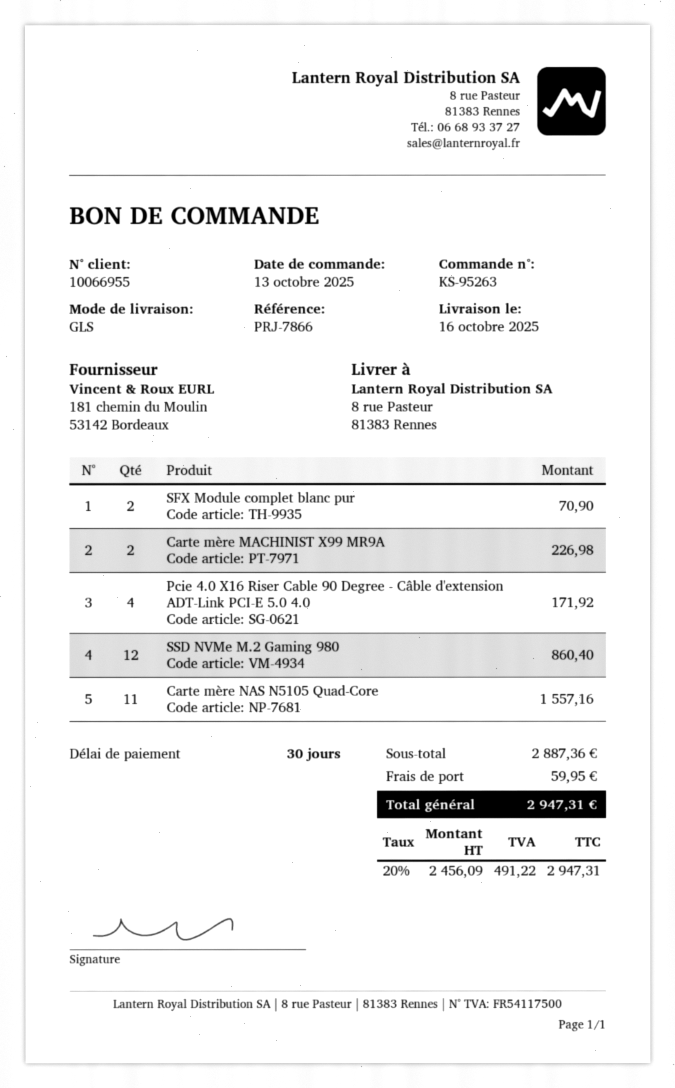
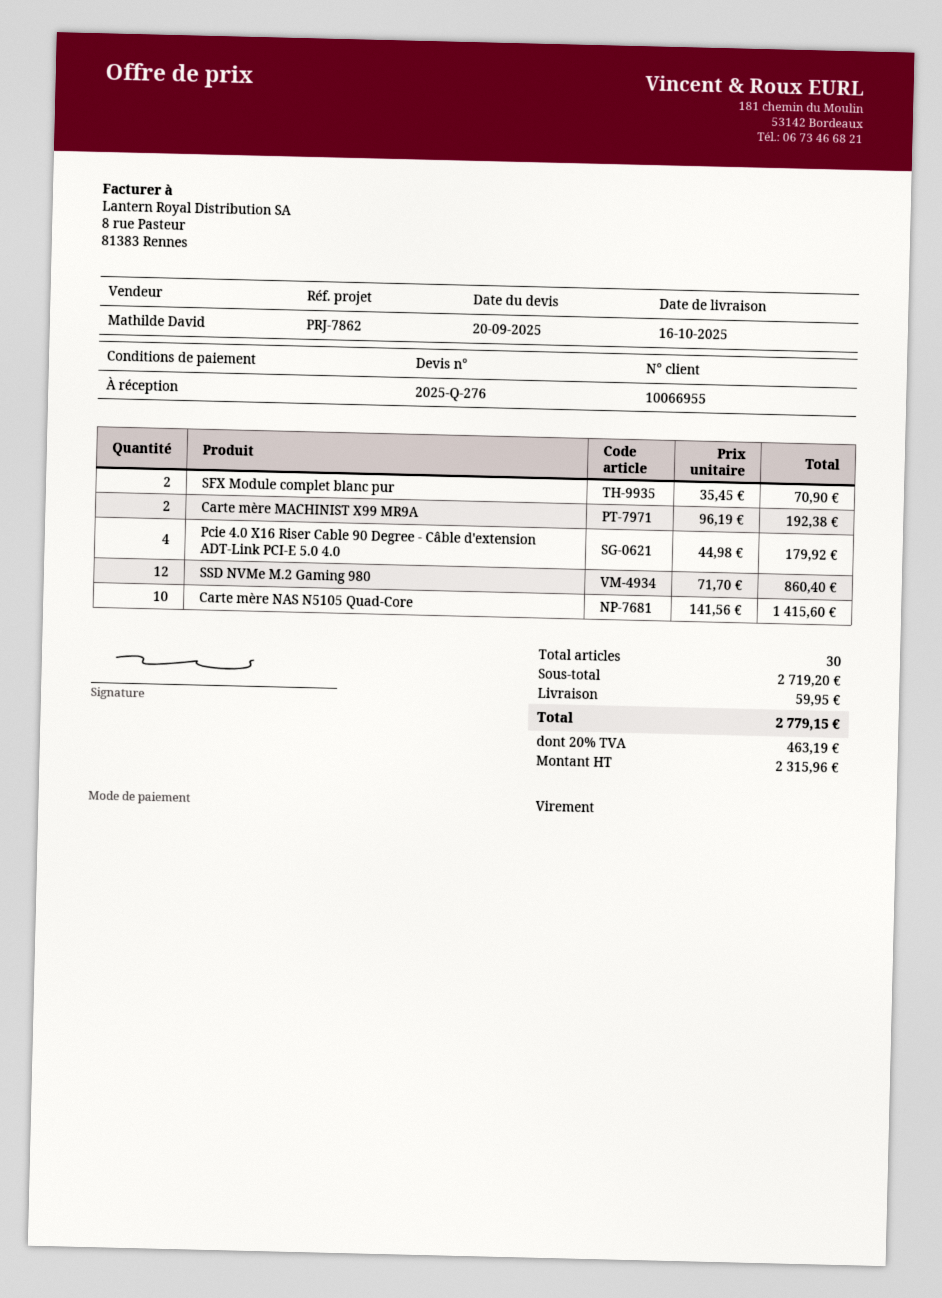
payment terms: 30 days -> on receipt
reference: PRJ-7866 -> PRJ-7862
Carte mère MACHINIST X99 MR9A: 2 for 226.98 -> 2 for 192.38
Pcie 4.0 X16 Riser Cable 90 Degree - Câble d'extension ADT-Link PCI-E 5.0 4.0: 4 for 171.92 -> 4 for 179.92
Carte mère NAS N5105 Quad-Core: 11 for 1557.16 -> 10 for 1415.60
subtotal: 2887.36 -> 2719.20
net: 2456.09 -> 2315.96
tax: 20% = 491.22 -> 20% = 463.19
total: 2947.31 -> 2779.15

